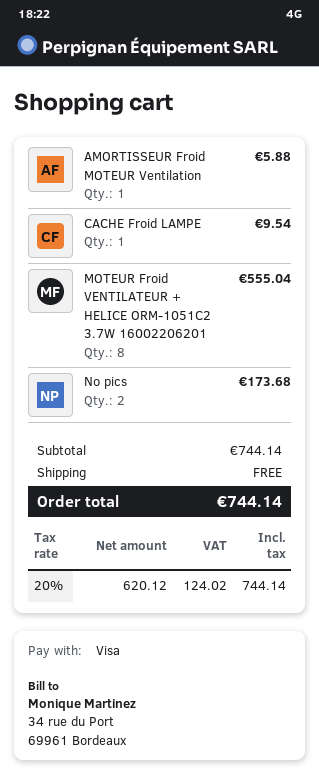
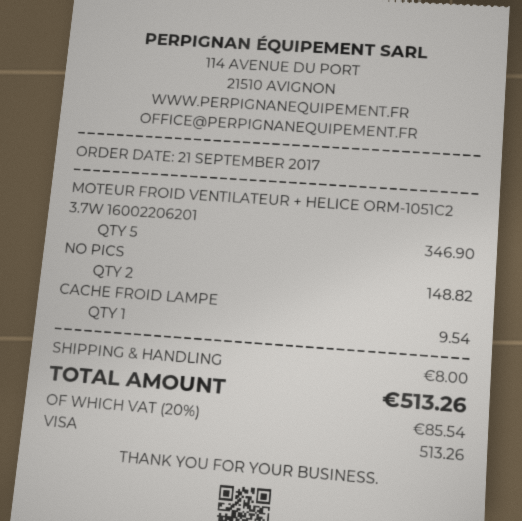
AMORTISSEUR Froid MOTEUR Ventilation: 1 for 5.88 -> none
MOTEUR Froid VENTILATEUR + HELICE ORM-1051C2 3.7W 16002206201: 8 for 555.04 -> 5 for 346.90
No pics: 2 for 173.68 -> 2 for 148.82
shipping: 0.00 -> 8.00
tax: 20% = 124.02 -> 20% = 85.54
total: 744.14 -> 513.26

